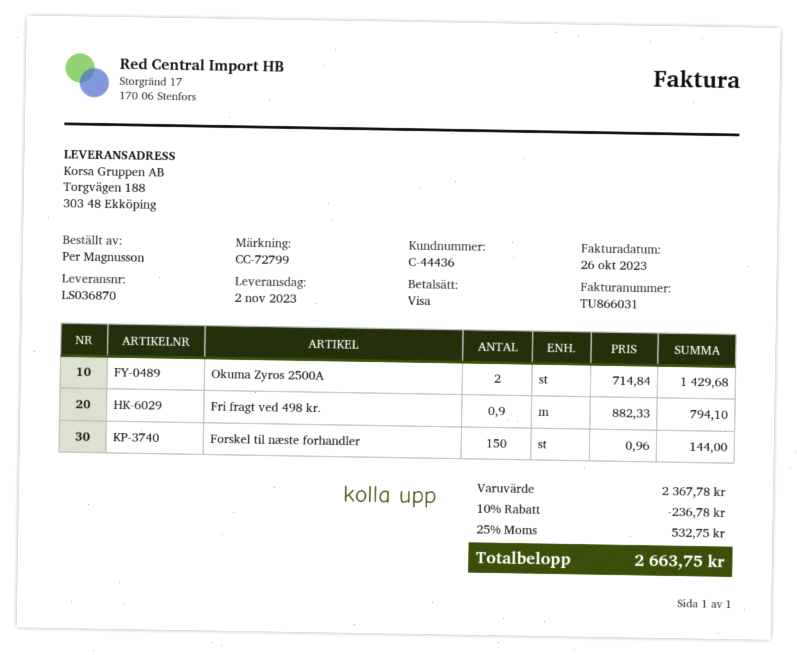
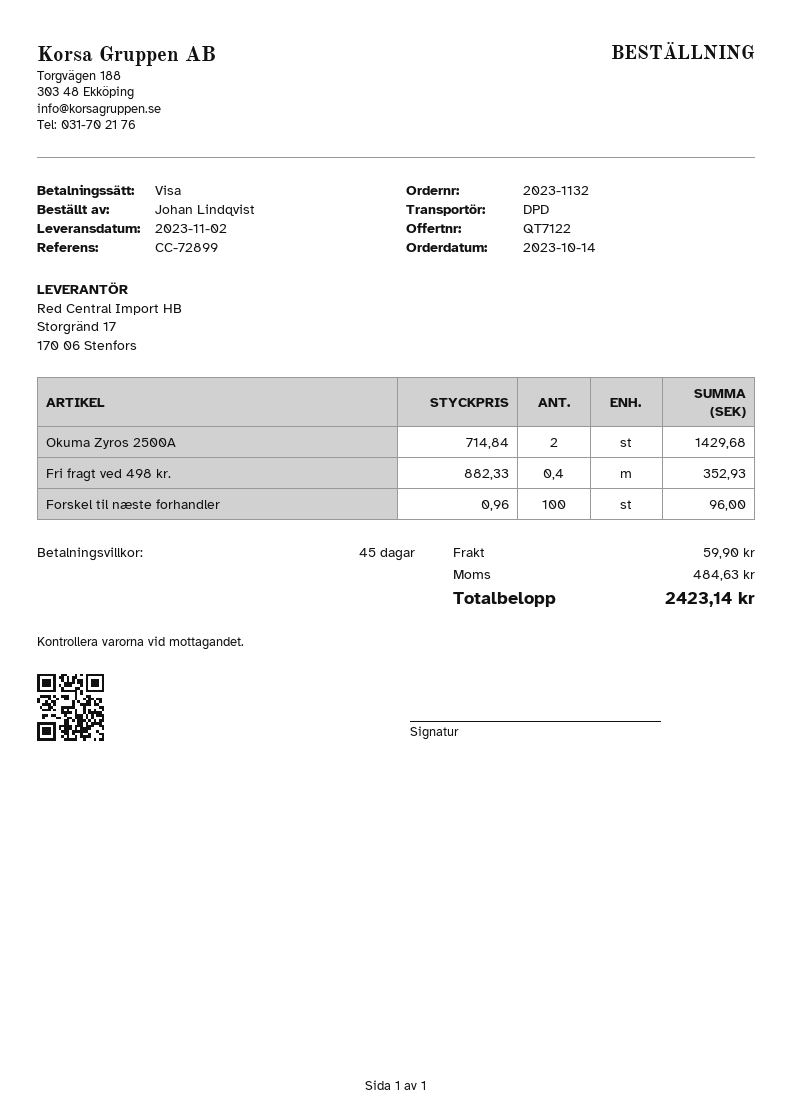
reference: CC-72799 -> CC-72899
ordered by: Per Magnusson -> Johan Lindqvist
Fri fragt ved 498 kr.: 0.9 x 882.33 = 794.10 -> 0.4 x 882.33 = 352.93
Forskel til næste forhandler: 150 x 0.96 = 144.00 -> 100 x 0.96 = 96.00
discount: 10% = 236.78 -> none
shipping: none -> 59.90
tax: 532.75 -> 484.63
total: 2663.75 -> 2423.14

